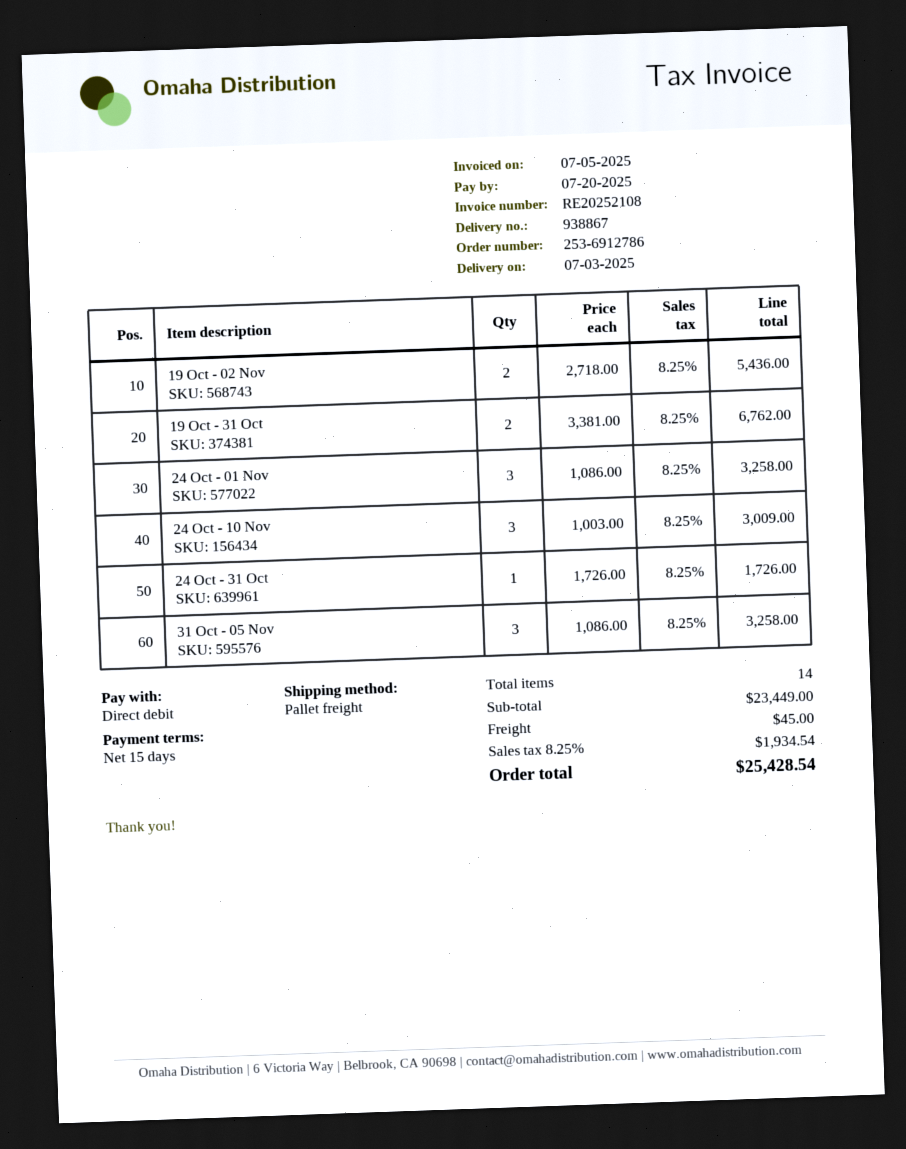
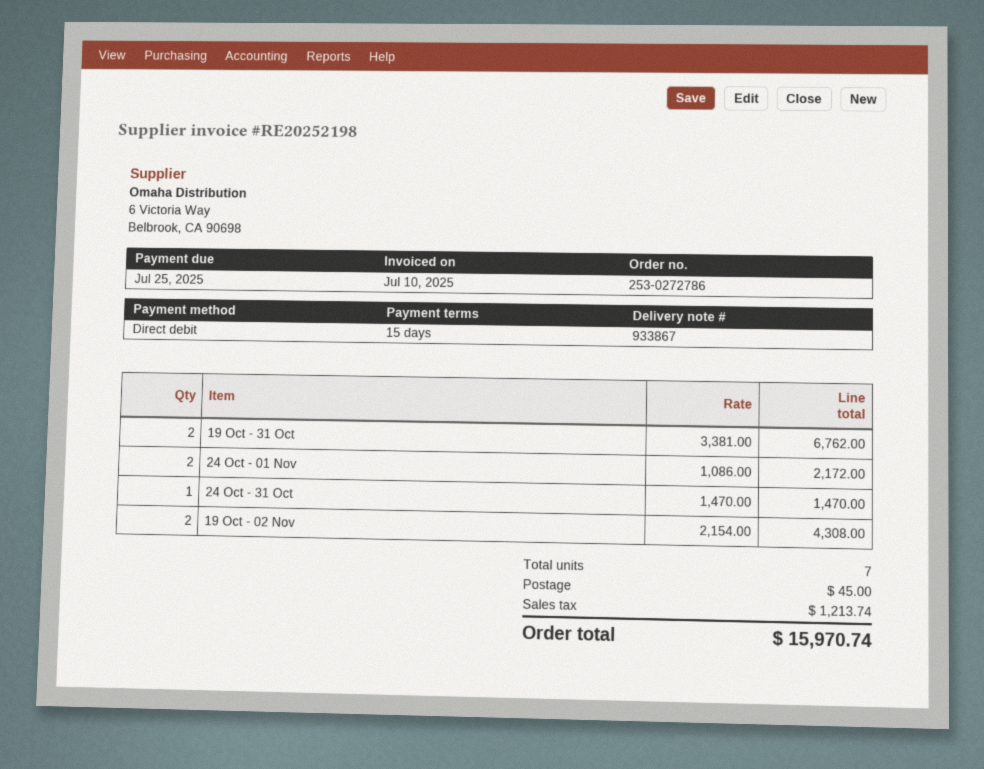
order number: 253-6912786 -> 253-0272786
delivery note number: 938867 -> 933867
invoice number: RE20252108 -> RE20252198
invoice date: 2025-07-05 -> 2025-07-10
due date: 2025-07-20 -> 2025-07-25
19 Oct - 02 Nov: 2 x 2718.00 = 5436.00 -> 2 x 2154.00 = 4308.00
24 Oct - 01 Nov: 3 x 1086.00 = 3258.00 -> 2 x 1086.00 = 2172.00
24 Oct - 10 Nov: 3 x 1003.00 = 3009.00 -> none
24 Oct - 31 Oct: 1 x 1726.00 = 1726.00 -> 1 x 1470.00 = 1470.00
31 Oct - 05 Nov: 3 x 1086.00 = 3258.00 -> none
total quantity: 14 -> 7
tax: 1934.54 -> 1213.74
total: 25428.54 -> 15970.74

